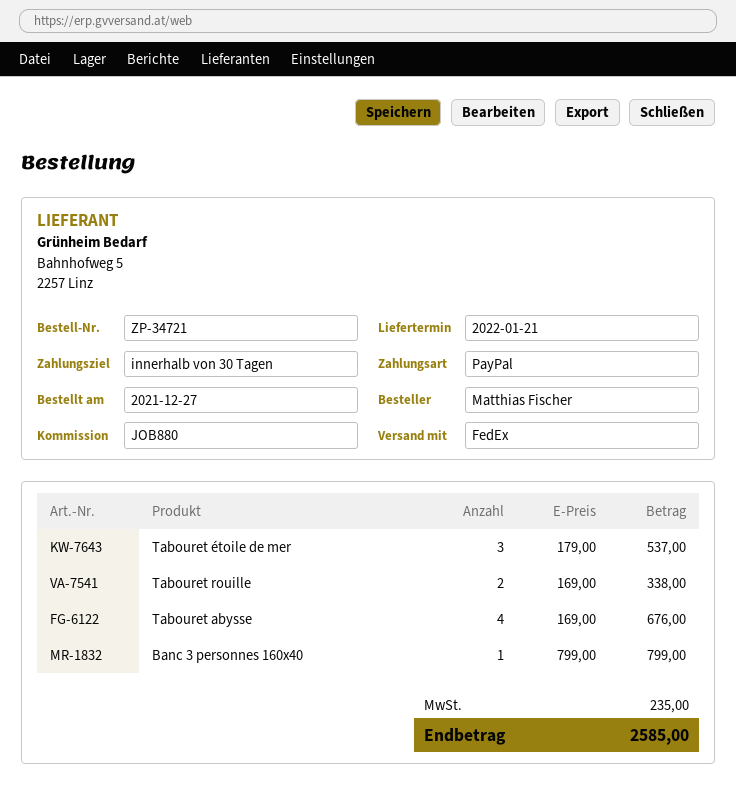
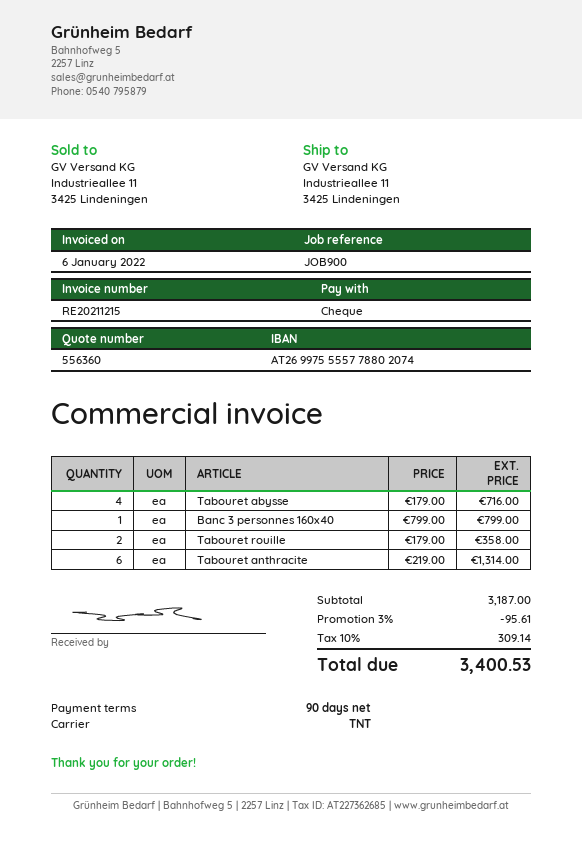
payment terms: 30 days -> 90 days
reference: JOB880 -> JOB900
payment method: PayPal -> cheque
shipping method: FedEx -> TNT
Tabouret étoile de mer: 3 x 179.00 = 537.00 -> none
Tabouret rouille: 2 x 169.00 = 338.00 -> 2 x 179.00 = 358.00
Tabouret abysse: 4 x 169.00 = 676.00 -> 4 x 179.00 = 716.00
Tabouret anthracite: none -> 6 x 219.00 = 1314.00
discount: none -> 3% = 95.61
tax: 235.00 -> 309.14
total: 2585.00 -> 3400.53

